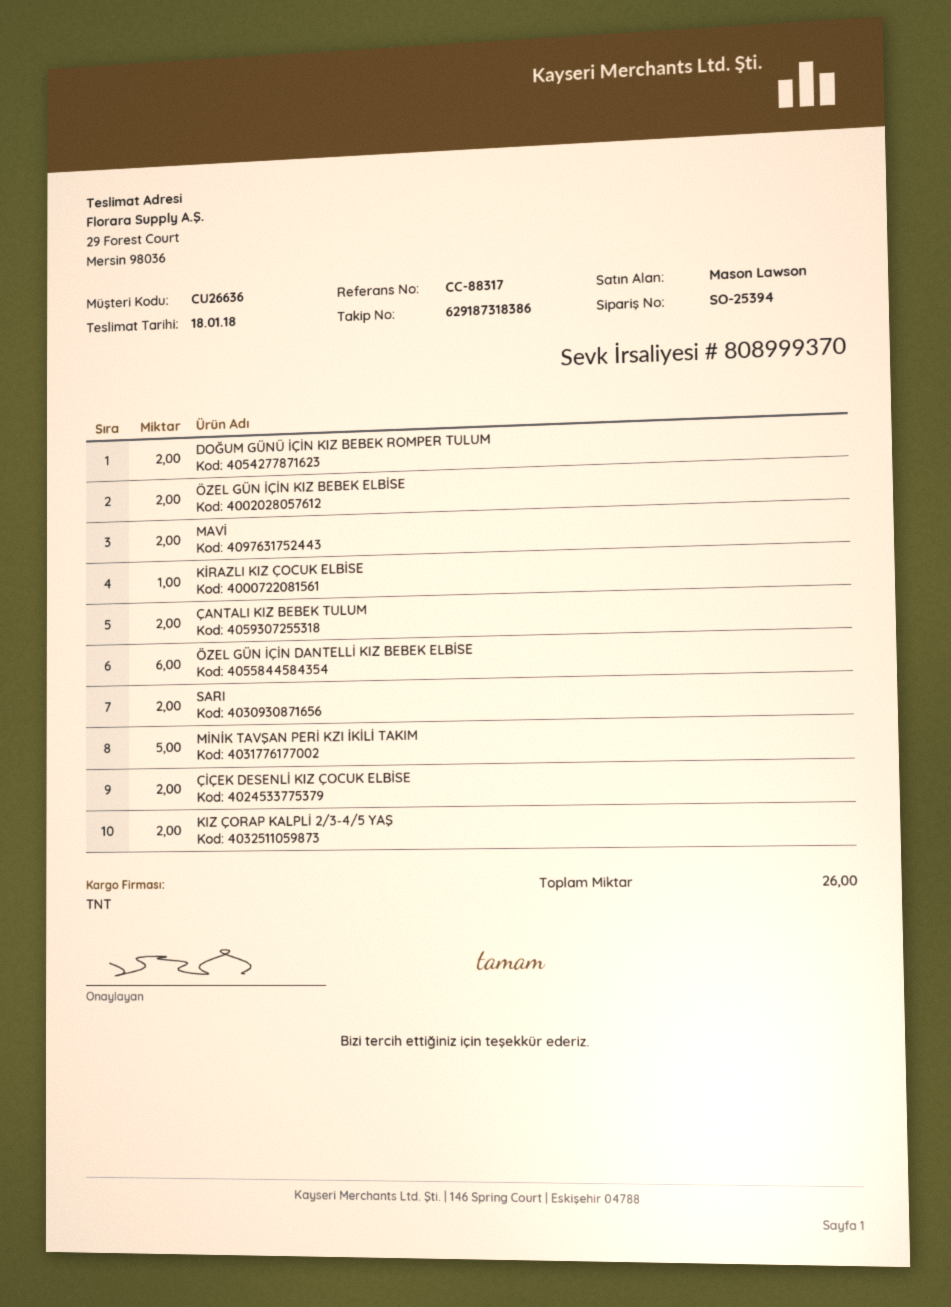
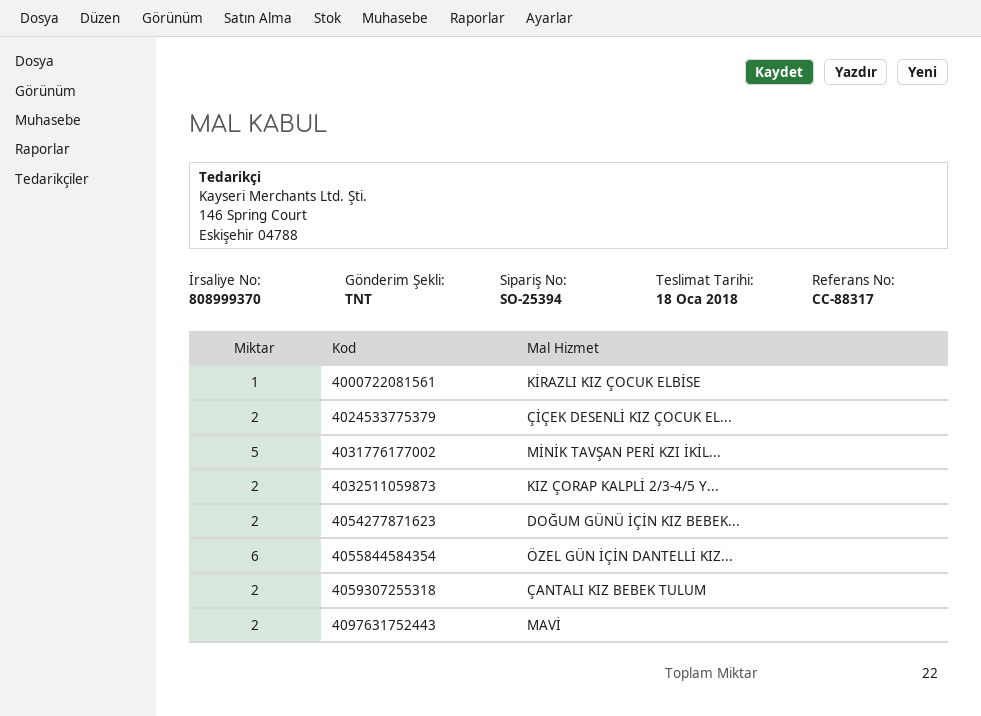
ÖZEL GÜN İÇİN KIZ BEBEK ELBİSE: 2 -> none
SARI: 2 -> none
total quantity: 26 -> 22

